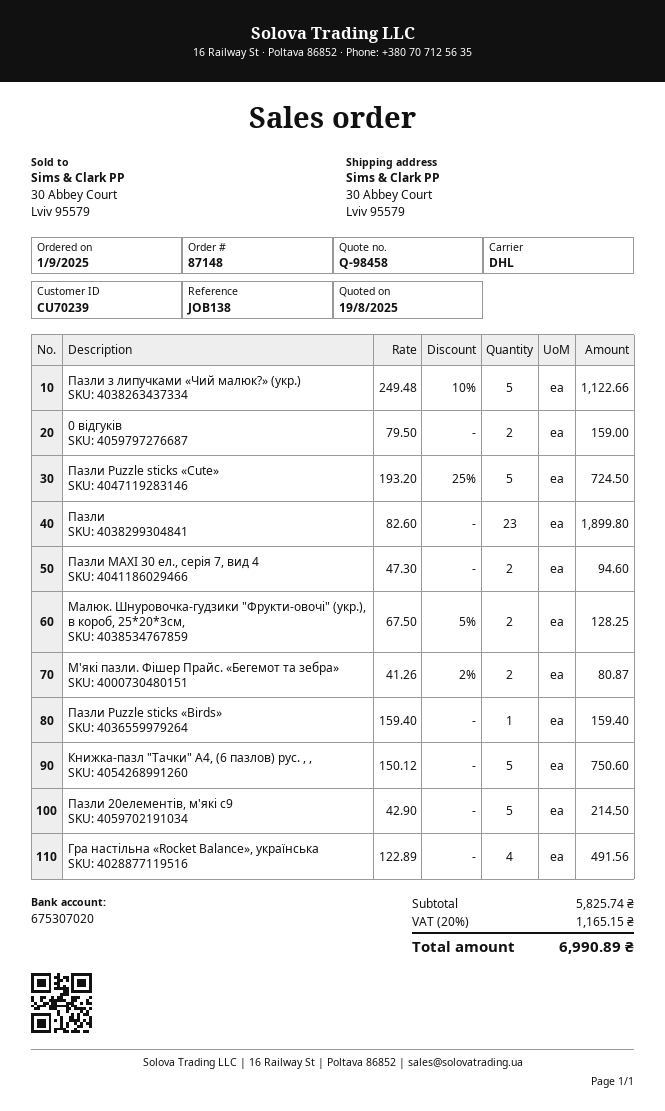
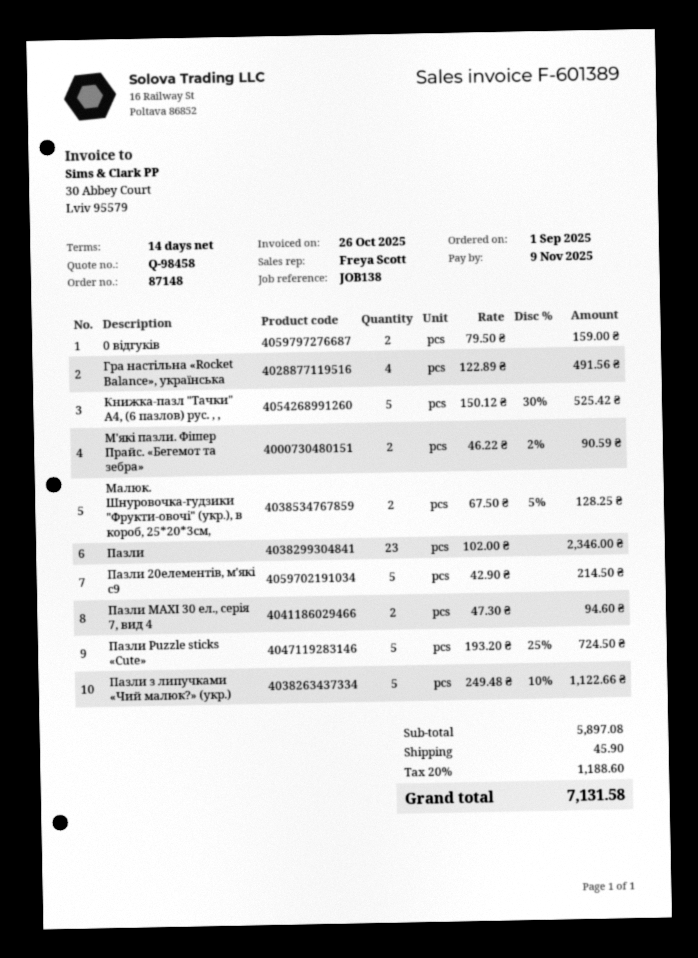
Пазли: 23 x 82.60 = 1899.80 -> 23 x 102.00 = 2346.00
М'які пазли. Фішер Прайс. «Бегемот та зебра»: 2 x 41.26 - 2% = 80.87 -> 2 x 46.22 - 2% = 90.59
Пазли Puzzle sticks «Birds»: 1 x 159.40 = 159.40 -> none
Книжка-пазл "Тачки" А4, (6 пазлов) рус. , ,: 5 x 150.12 = 750.60 -> 5 x 150.12 - 30% = 525.42
subtotal: 5825.74 -> 5897.08
shipping: none -> 45.90
tax: 20% = 1165.15 -> 20% = 1188.60
total: 6990.89 -> 7131.58

